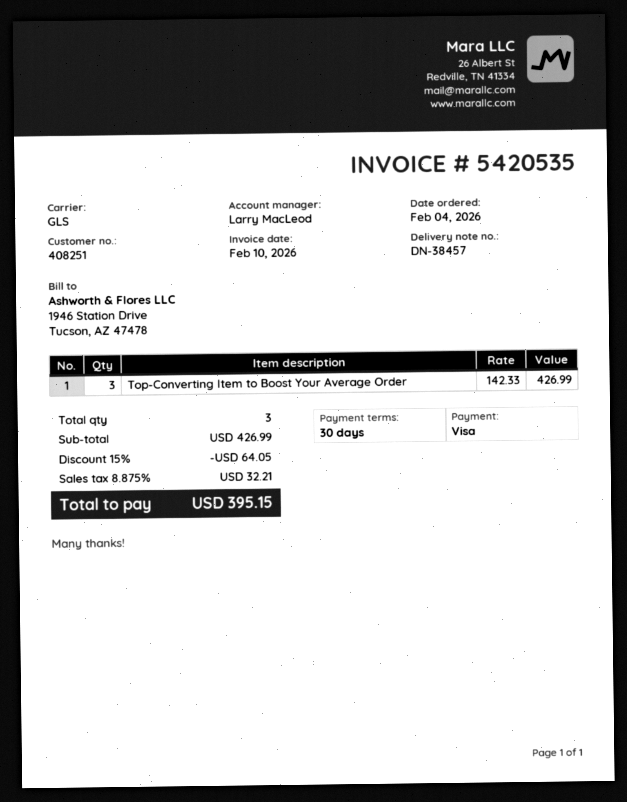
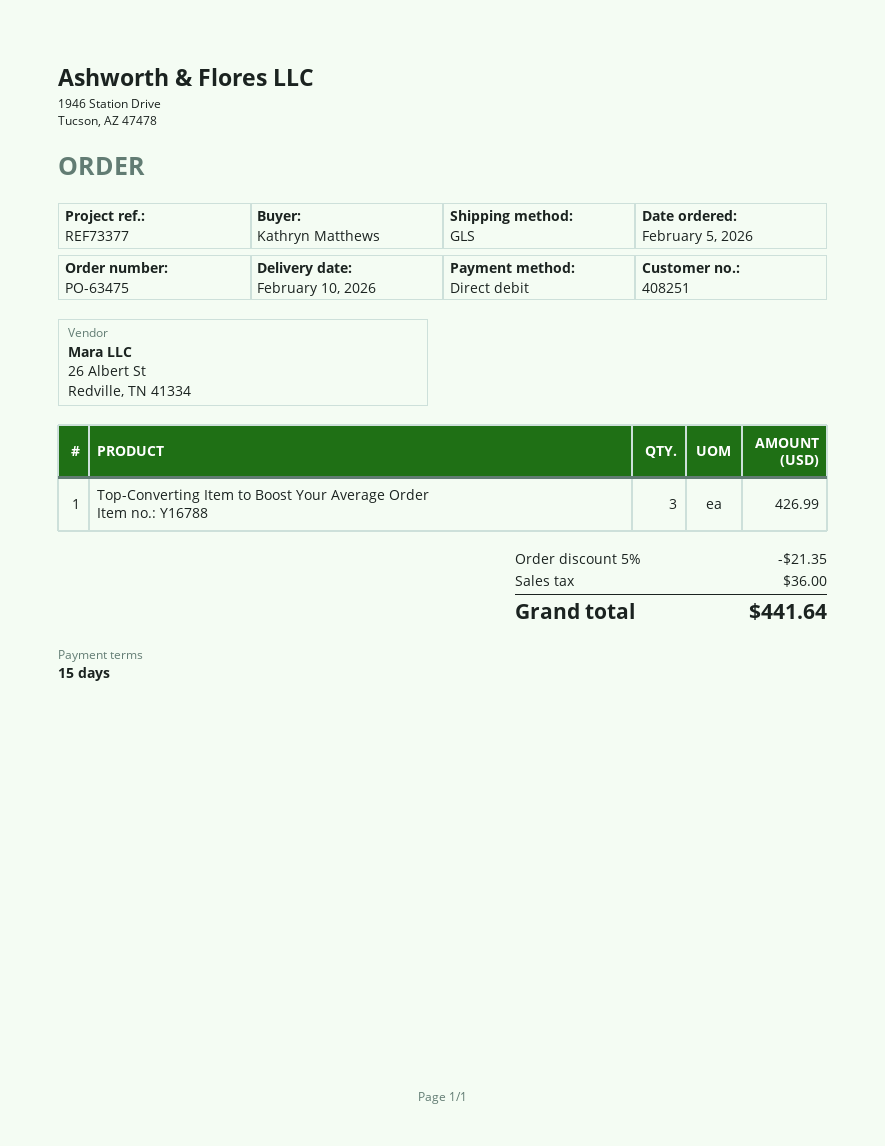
order date: 2026-02-04 -> 2026-02-05
payment terms: 30 days -> 15 days
payment method: Visa -> direct debit
discount: 15% = 64.05 -> 5% = 21.35
tax: 32.21 -> 36.00
total: 395.15 -> 441.64

